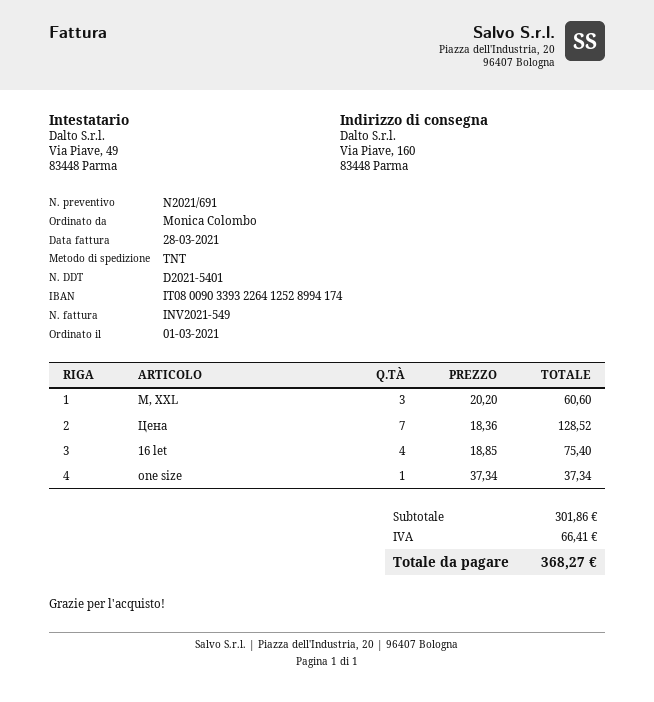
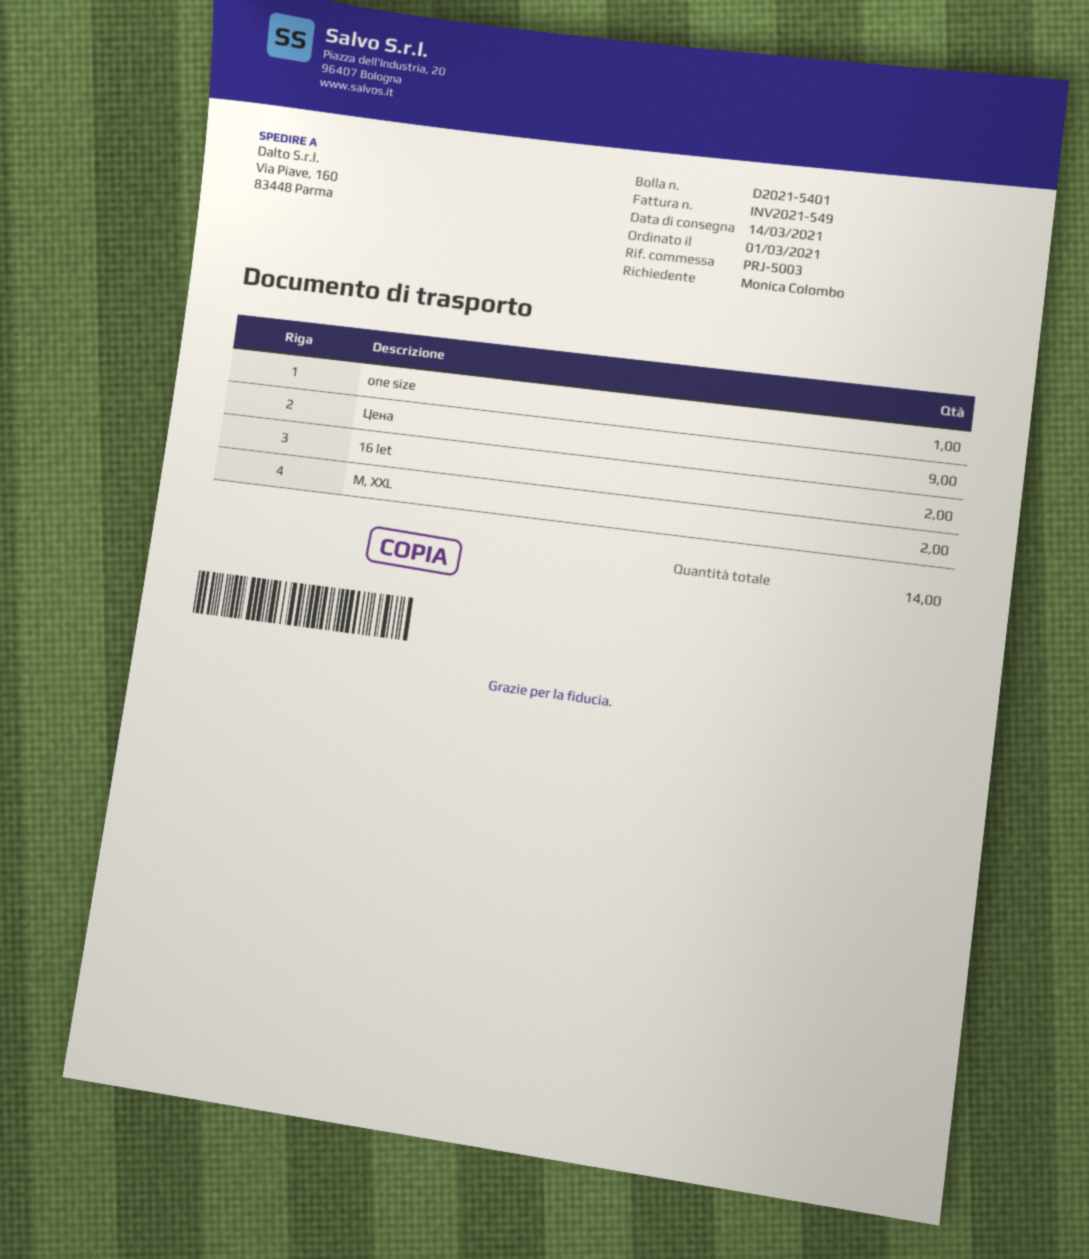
M, XXL: 3 -> 2
Цена: 7 -> 9
16 let: 4 -> 2

